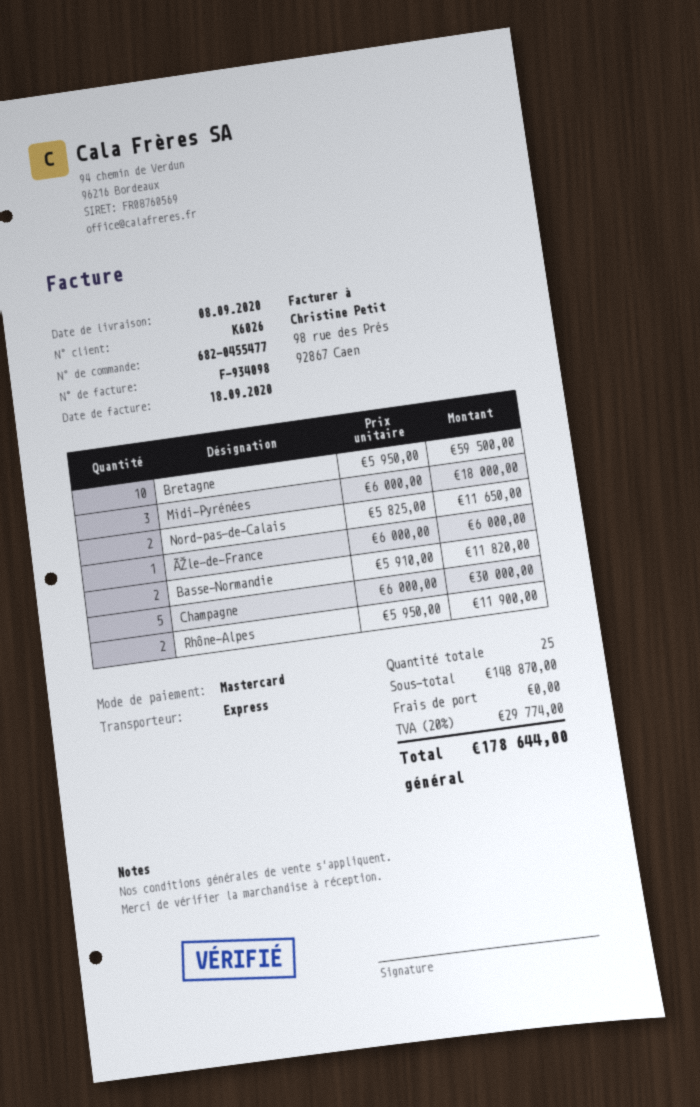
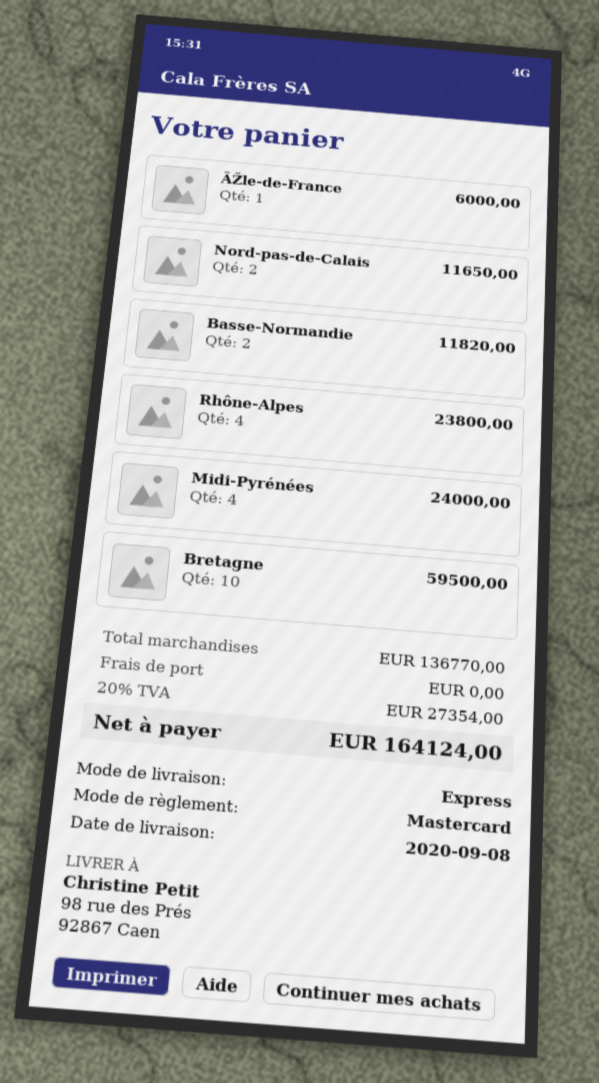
Midi-Pyrénées: 3 for 18000.00 -> 4 for 24000.00
Champagne: 5 for 30000.00 -> none
Rhône-Alpes: 2 for 11900.00 -> 4 for 23800.00
subtotal: 148870.00 -> 136770.00
tax: 20% = 29774.00 -> 20% = 27354.00
total: 178644.00 -> 164124.00

